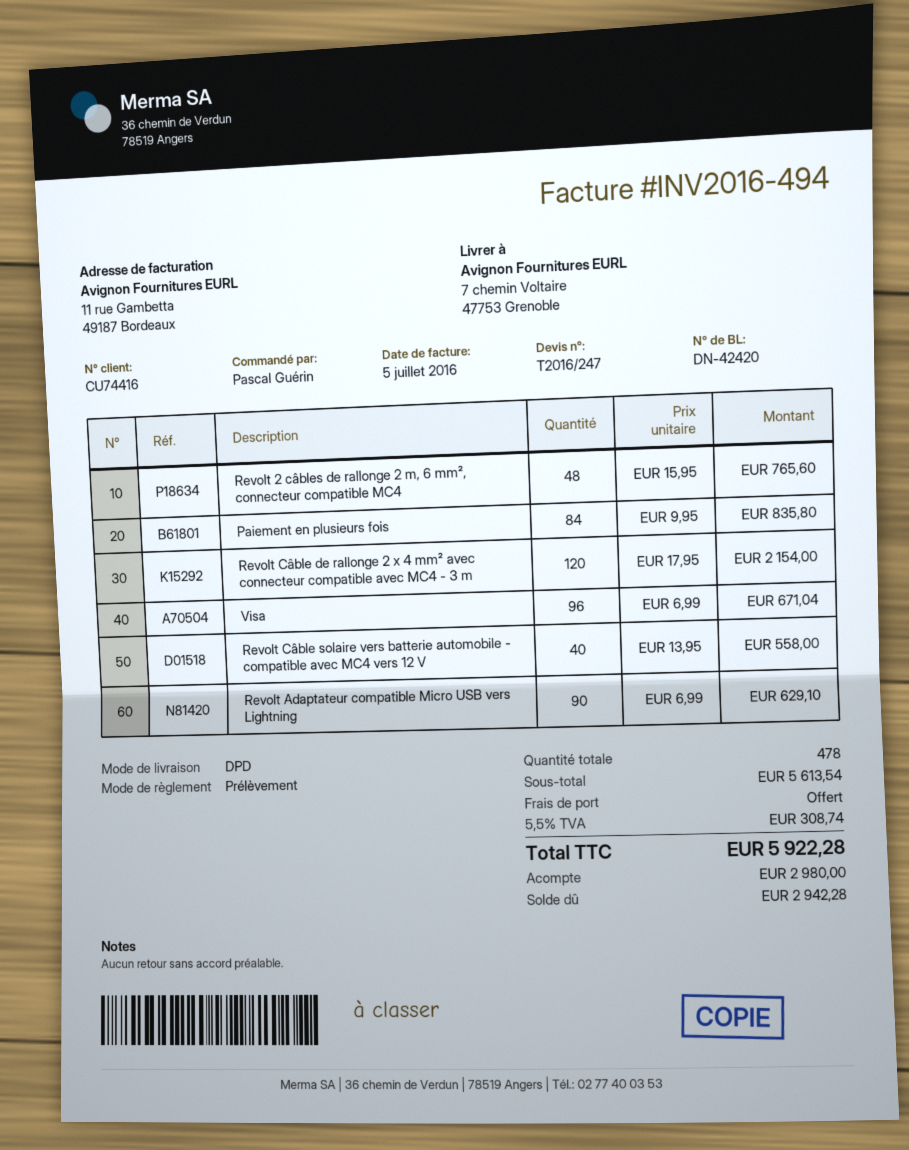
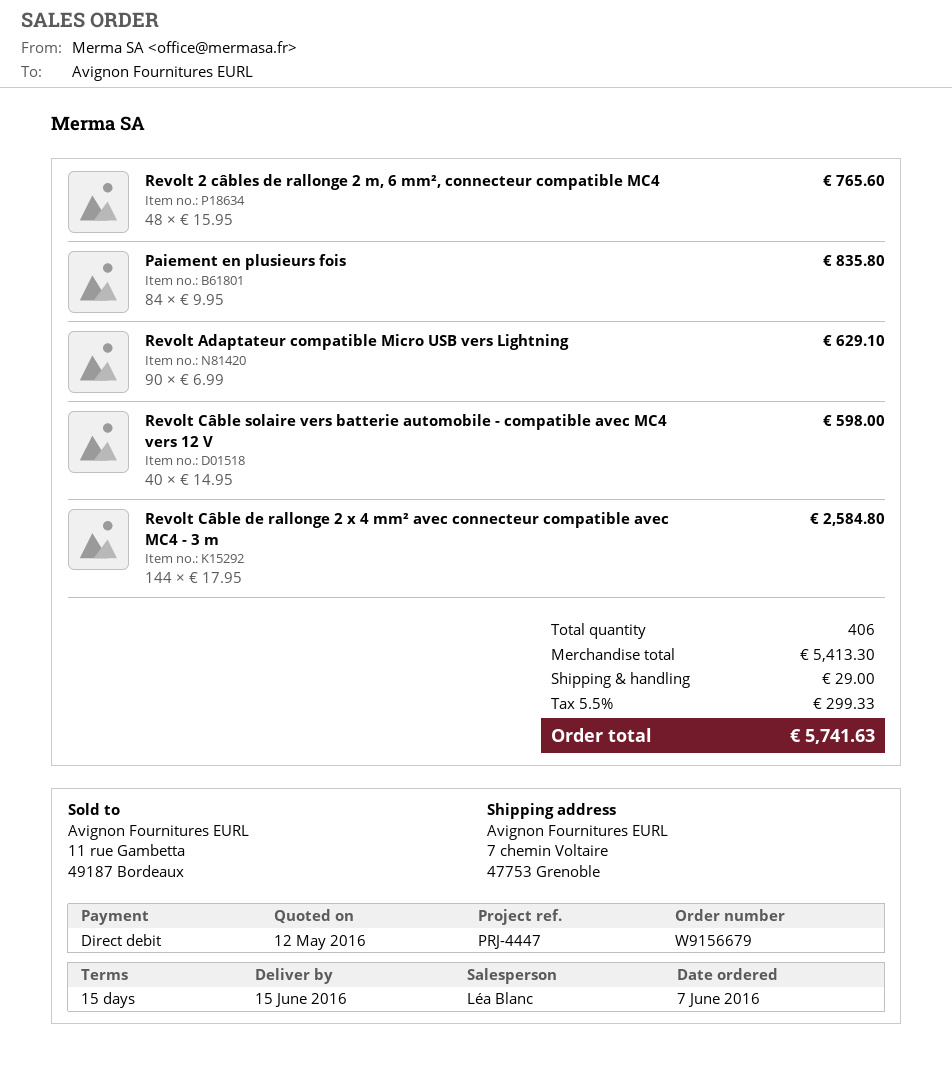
Revolt Câble de rallonge 2 x 4 mm² avec connecteur compatible avec MC4 - 3 m: 120 x 17.95 = 2154.00 -> 144 x 17.95 = 2584.80
Visa: 96 x 6.99 = 671.04 -> none
Revolt Câble solaire vers batterie automobile - compatible avec MC4 vers 12 V: 40 x 13.95 = 558.00 -> 40 x 14.95 = 598.00
total quantity: 478 -> 406
subtotal: 5613.54 -> 5413.30
shipping: 0.00 -> 29.00
tax: 5.5% = 308.74 -> 5.5% = 299.33
total: 5922.28 -> 5741.63

